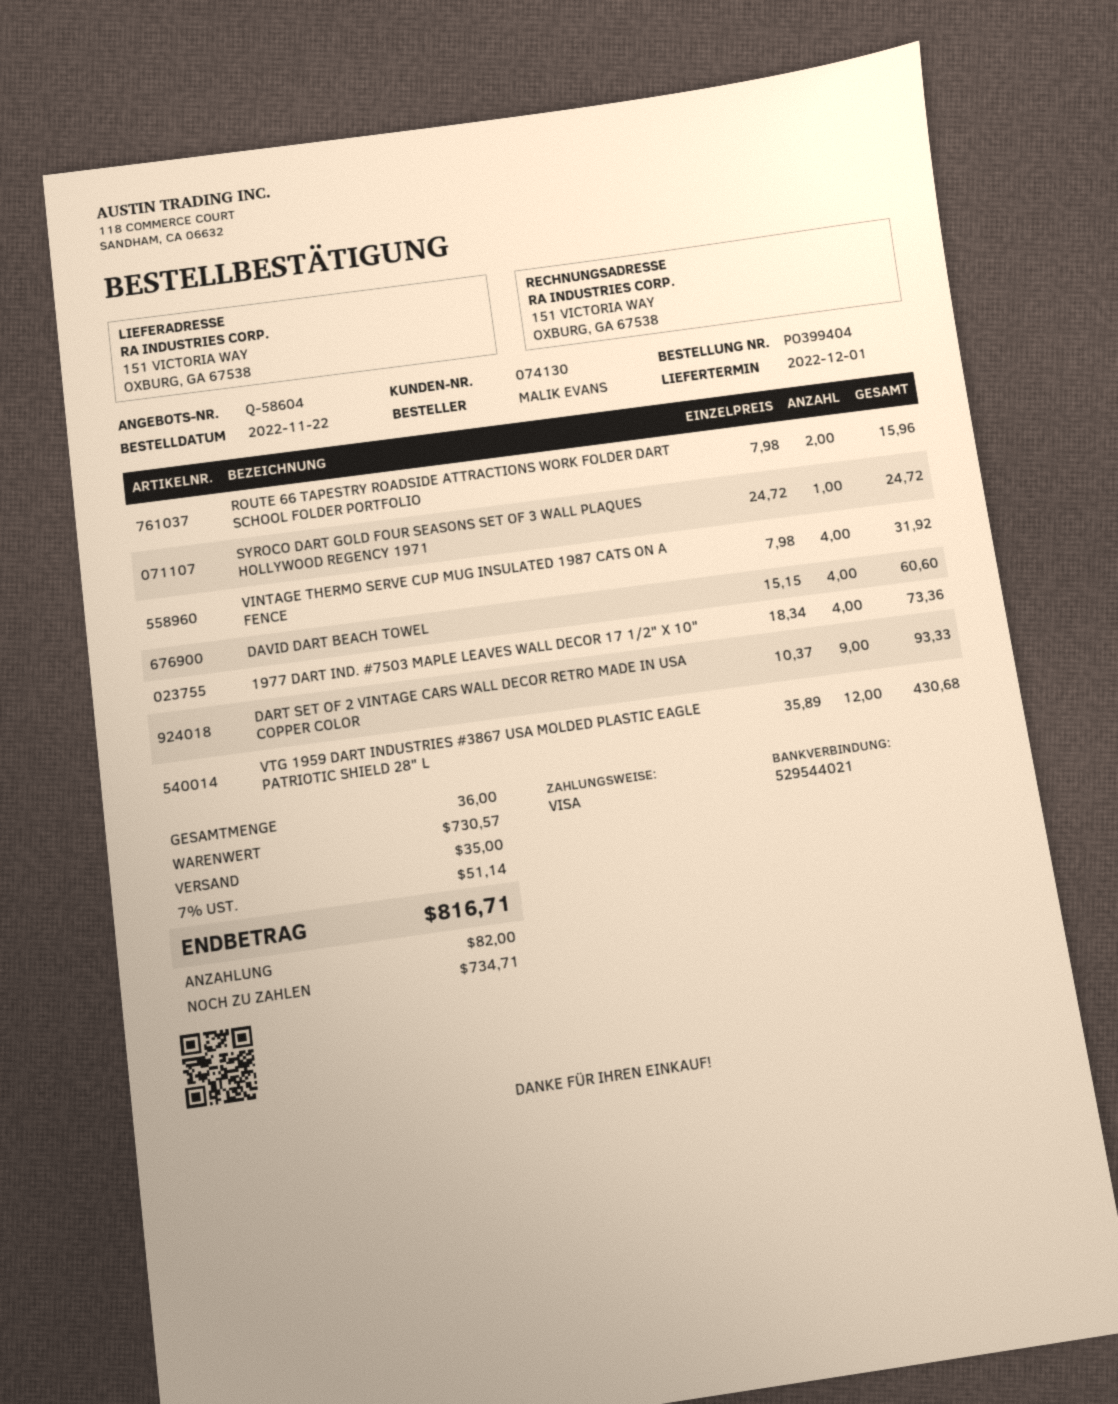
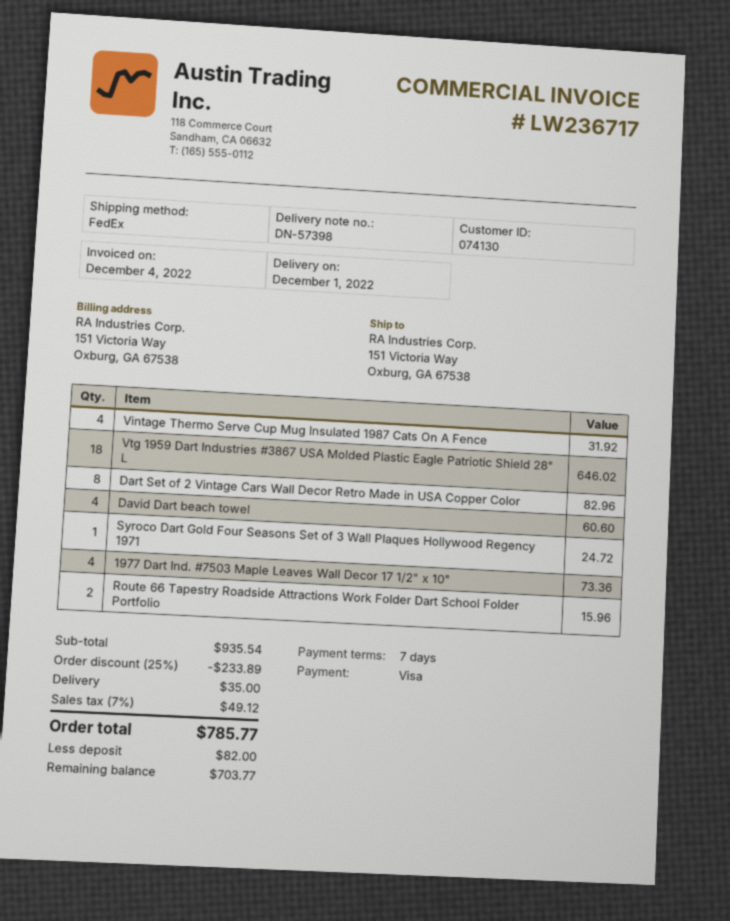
DART SET OF 2 VINTAGE CARS WALL DECOR RETRO MADE IN USA COPPER COLOR: 9 for 93.33 -> 8 for 82.96
VTG 1959 DART INDUSTRIES #3867 USA MOLDED PLASTIC EAGLE PATRIOTIC SHIELD 28" L: 12 for 430.68 -> 18 for 646.02
subtotal: 730.57 -> 935.54
discount: none -> 25% = 233.89
tax: 7% = 51.14 -> 7% = 49.12
total: 816.71 -> 785.77
balance: 734.71 -> 703.77

